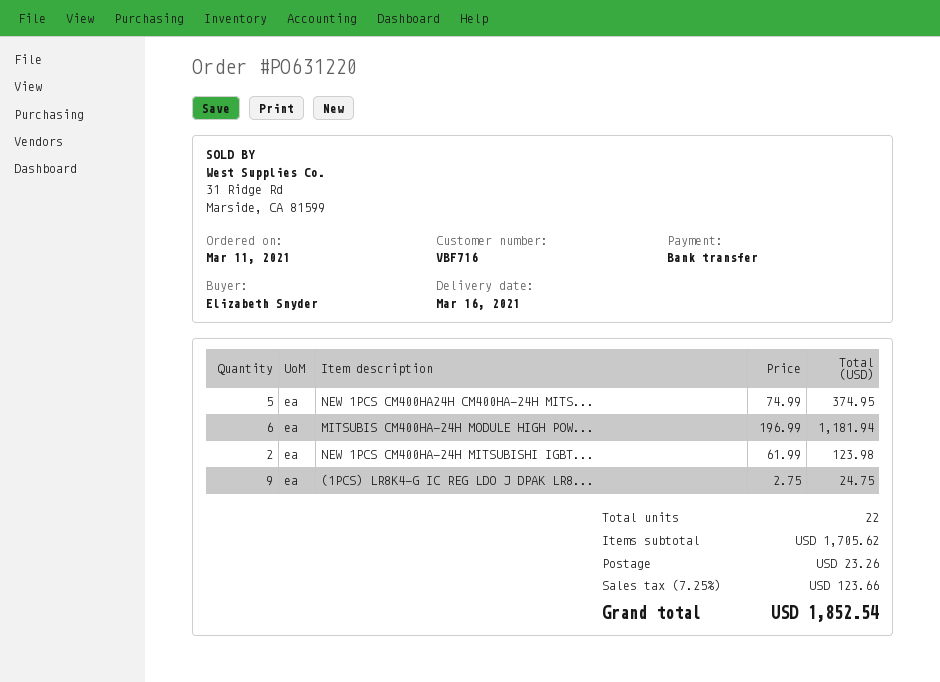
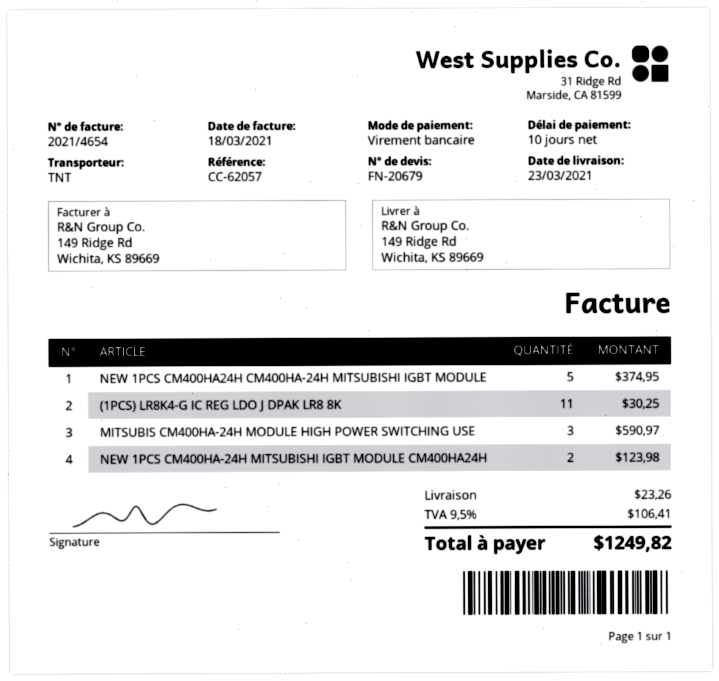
delivery date: 2021-03-16 -> 2021-03-23
MITSUBIS CM400HA-24H MODULE HIGH POW...: 6 for 1181.94 -> 3 for 590.97
(1PCS) LR8K4-G IC REG LDO J DPAK LR8...: 9 for 24.75 -> 11 for 30.25
tax: 7.25% = 123.66 -> 9.5% = 106.41
total: 1852.54 -> 1249.82

